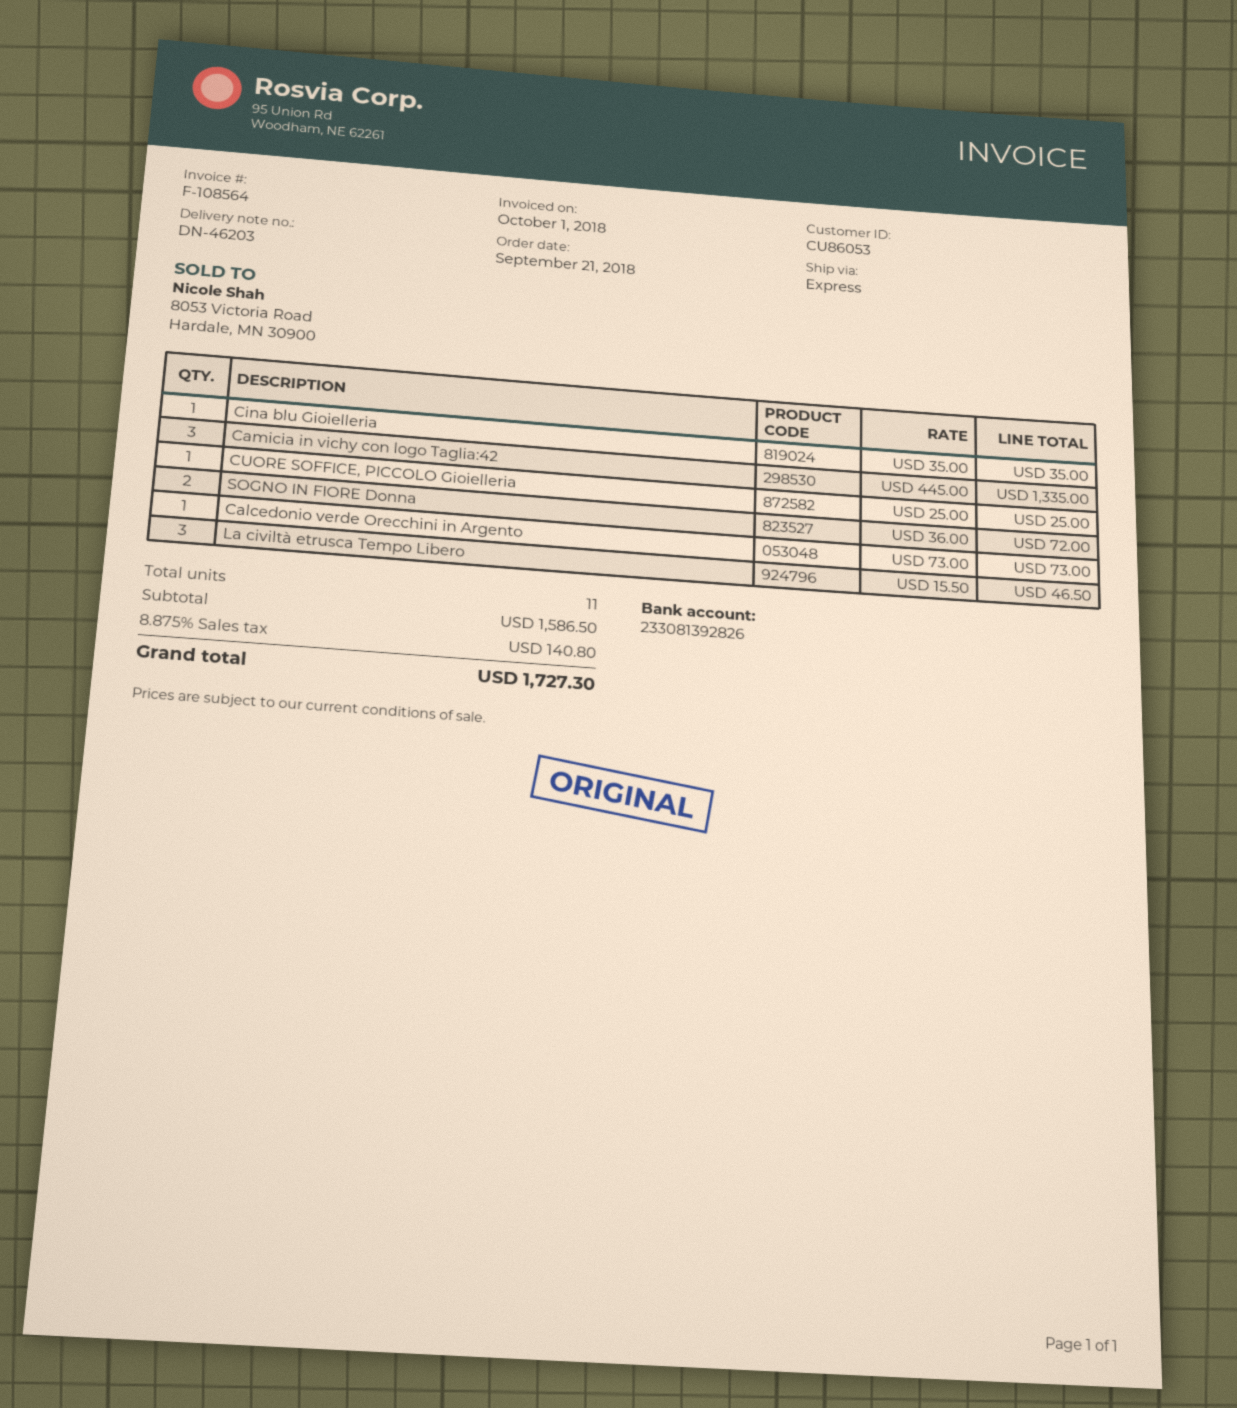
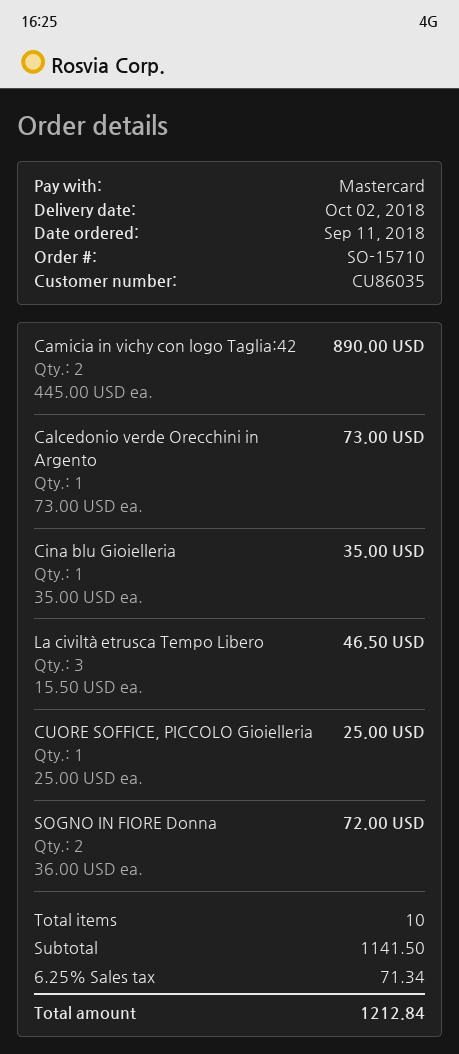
order date: 2018-09-21 -> 2018-09-11
customer number: CU86053 -> CU86035
Camicia in vichy con logo Taglia:42: 3 x 445.00 = 1335.00 -> 2 x 445.00 = 890.00
total quantity: 11 -> 10
subtotal: 1586.50 -> 1141.50
tax: 8.875% = 140.80 -> 6.25% = 71.34
total: 1727.30 -> 1212.84

